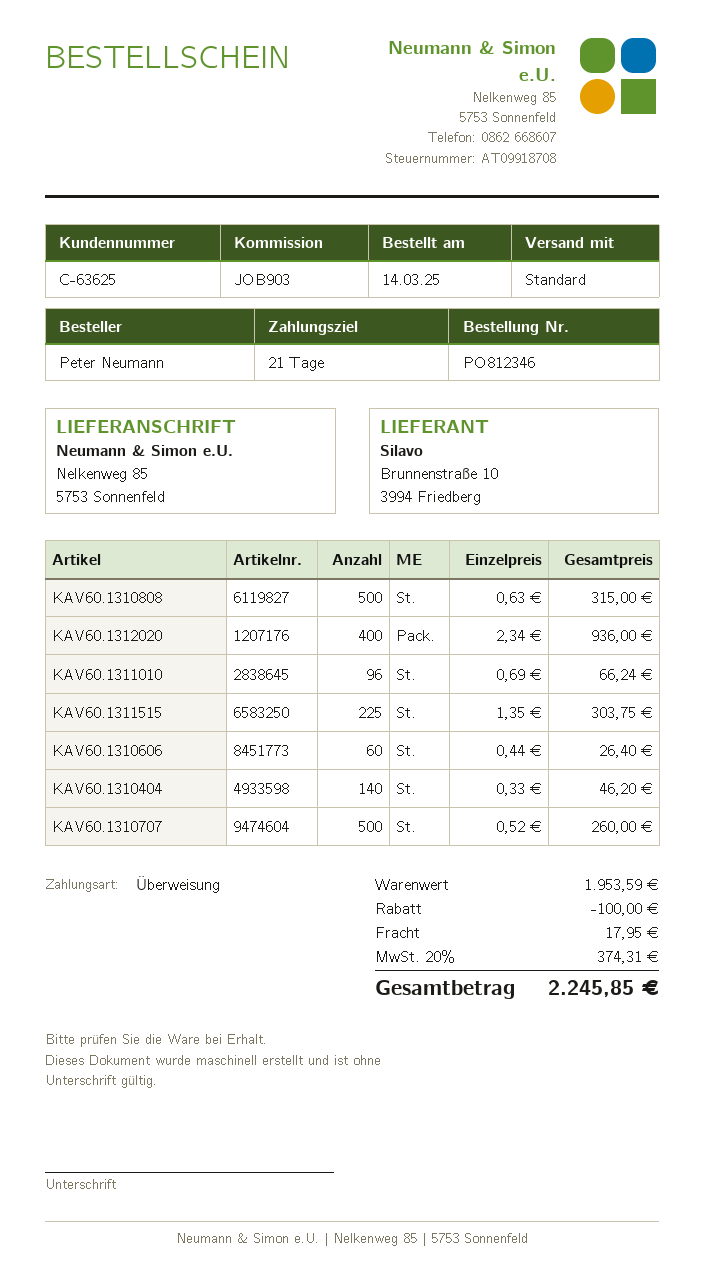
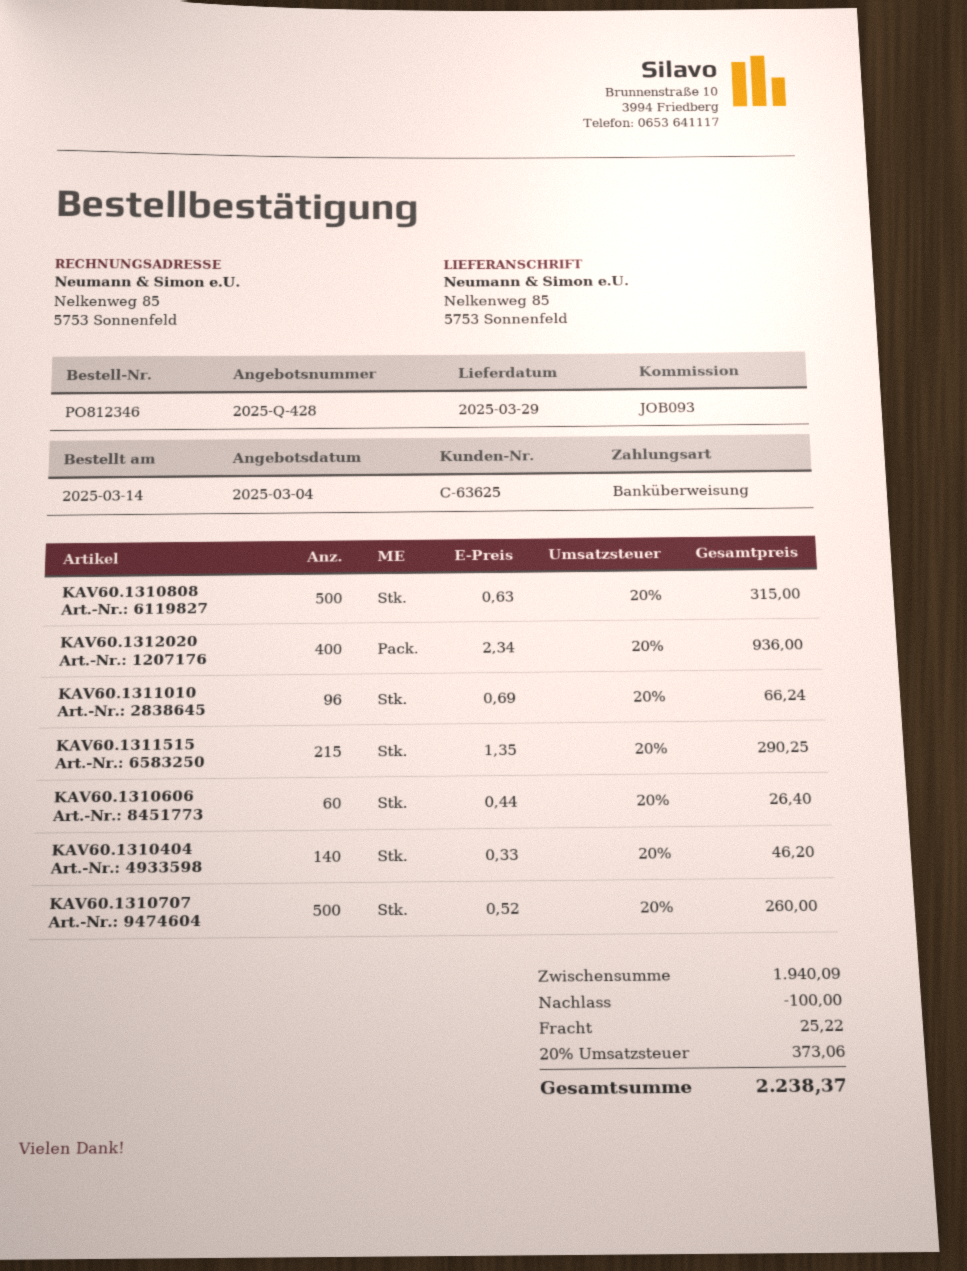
reference: JOB903 -> JOB093
KAV60.1311515: 225 x 1.35 = 303.75 -> 215 x 1.35 = 290.25
subtotal: 1953.59 -> 1940.09
shipping: 17.95 -> 25.22
tax: 20% = 374.31 -> 20% = 373.06
total: 2245.85 -> 2238.37

